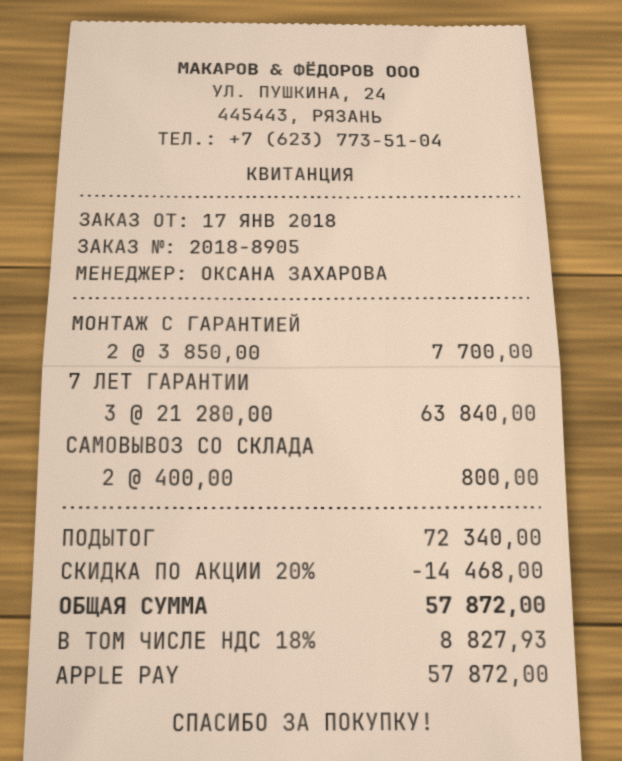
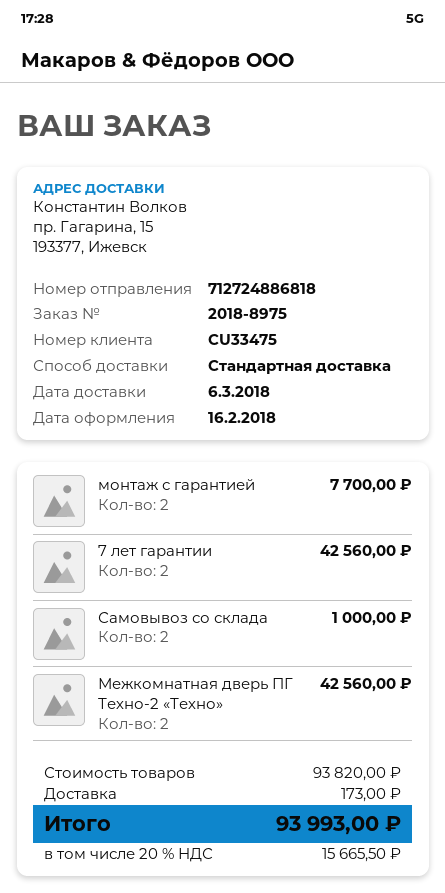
order number: 2018-8905 -> 2018-8975
order date: 2018-01-17 -> 2018-02-16
7 ЛЕТ ГАРАНТИИ: 3 for 63840.00 -> 2 for 42560.00
САМОВЫВОЗ СО СКЛАДА: 2 for 800.00 -> 2 for 1000.00
Межкомнатная дверь ПГ Техно-2 «Техно»: none -> 2 for 42560.00
subtotal: 72340.00 -> 93820.00
discount: 20% = 14468.00 -> none
shipping: none -> 173.00
tax: 18% = 8827.93 -> 20% = 15665.50
total: 57872.00 -> 93993.00

